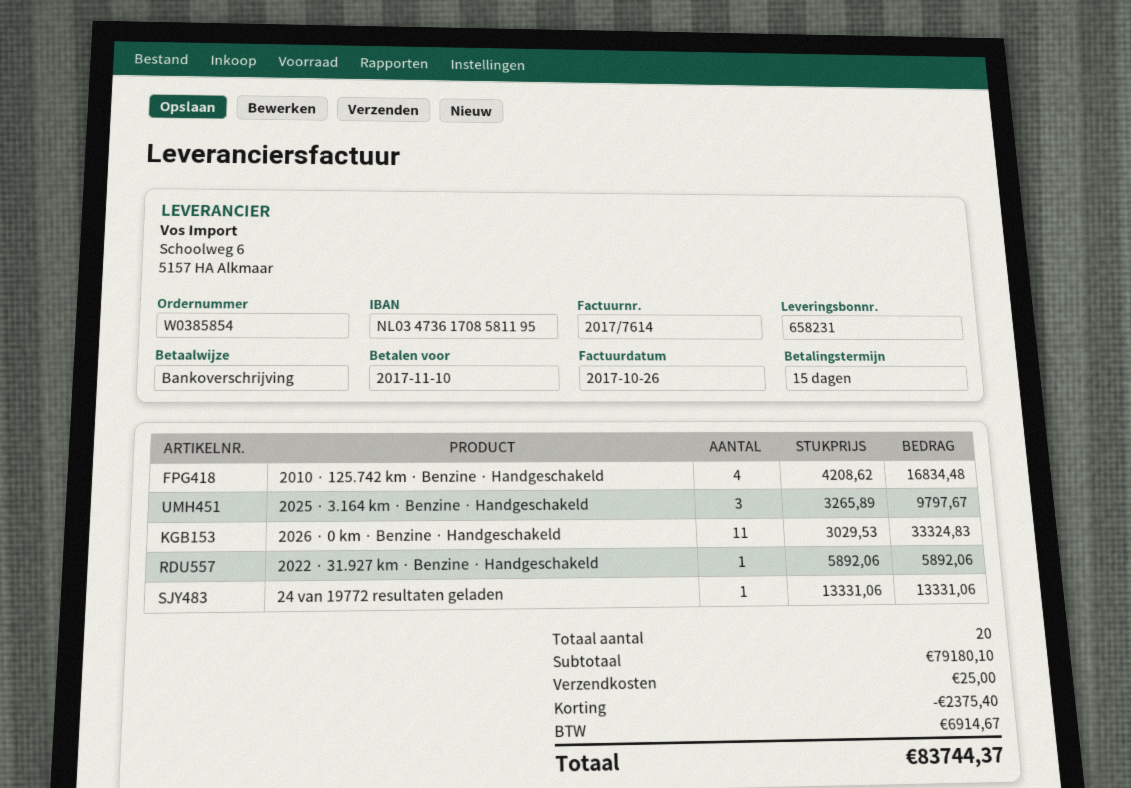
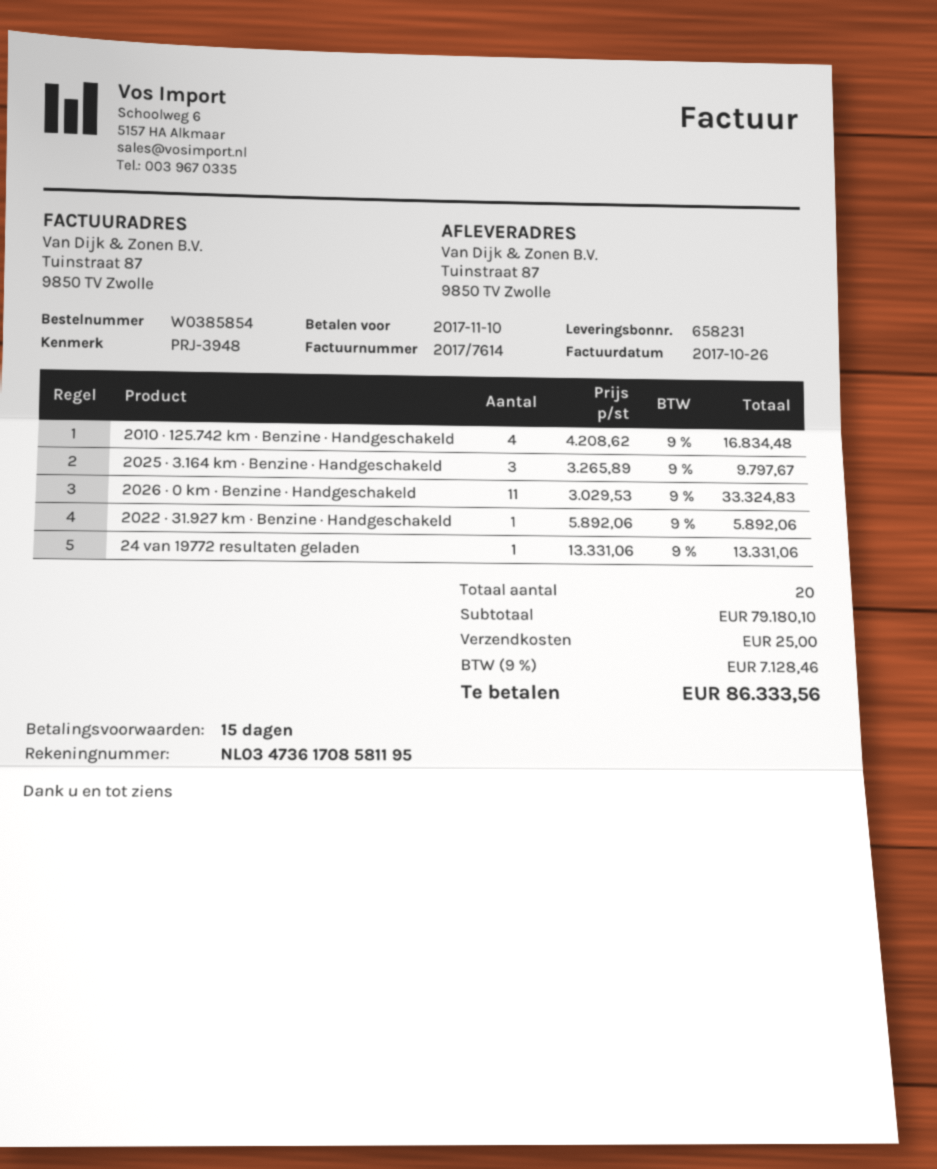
discount: 2375.40 -> none
tax: 6914.67 -> 7128.46
total: 83744.37 -> 86333.56

